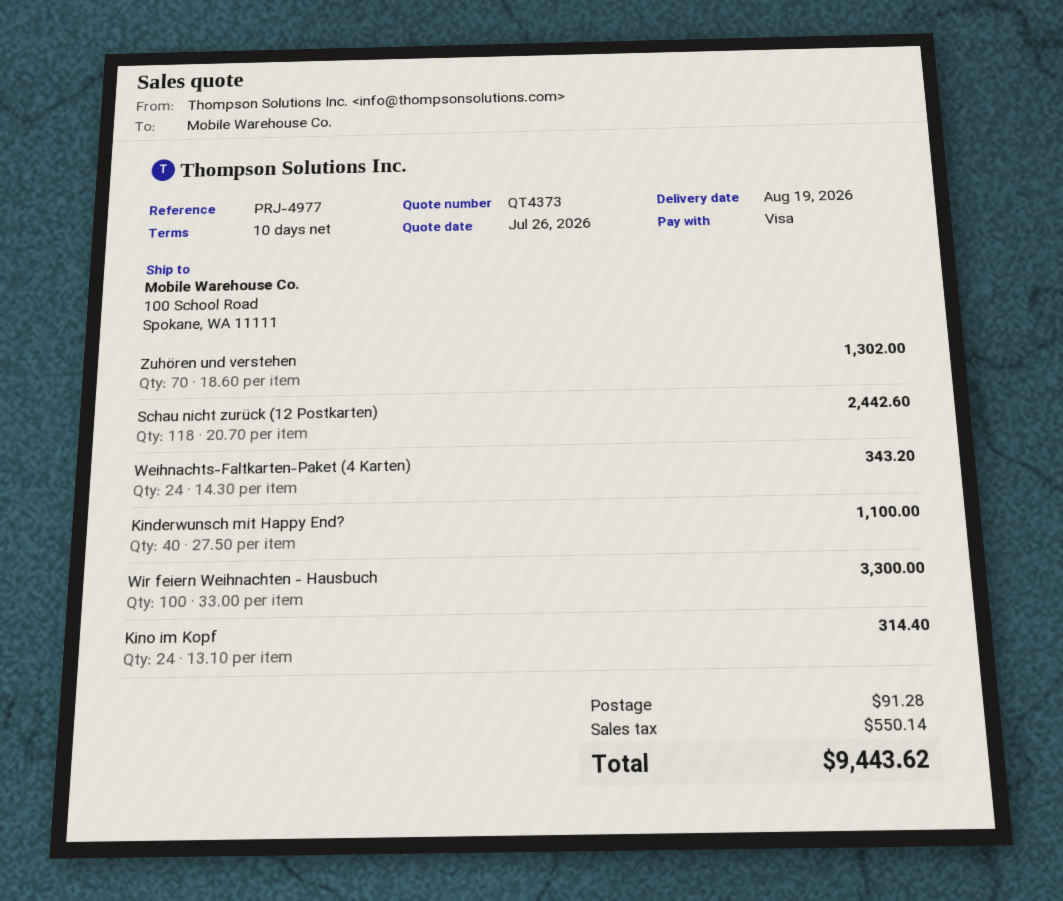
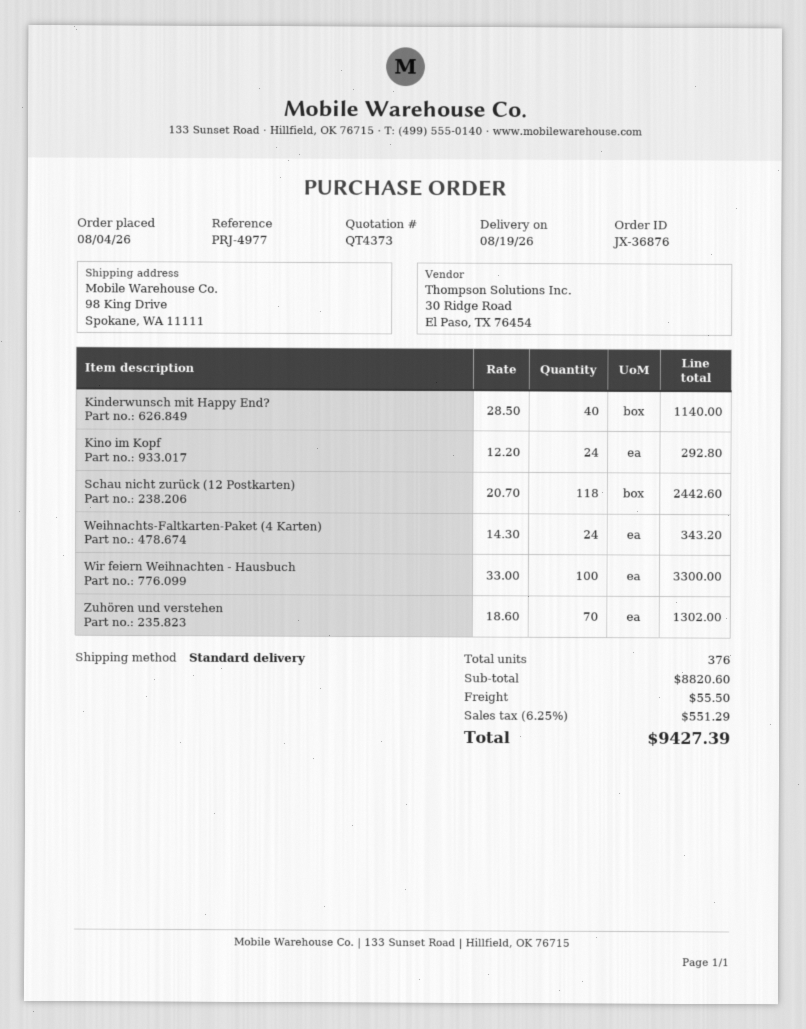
ship to: 100 School Road, Spokane, WA 11111 -> 98 King Drive, Spokane, WA 11111
Kinderwunsch mit Happy End?: 40 x 27.50 = 1100.00 -> 40 x 28.50 = 1140.00
Kino im Kopf: 24 x 13.10 = 314.40 -> 24 x 12.20 = 292.80
shipping: 91.28 -> 55.50
tax: 550.14 -> 551.29
total: 9443.62 -> 9427.39

